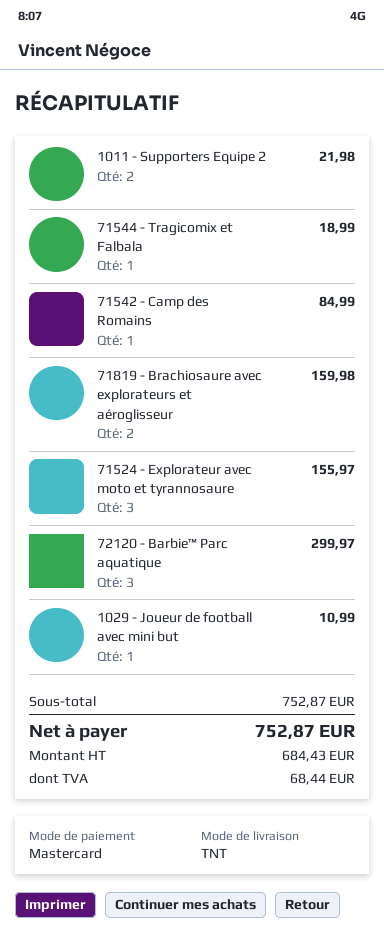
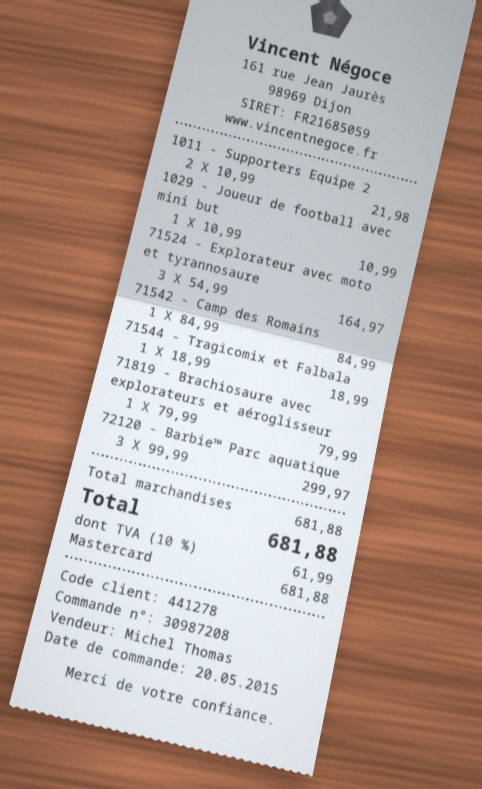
71819 - Brachiosaure avec explorateurs et aéroglisseur: 2 for 159.98 -> 1 for 79.99
71524 - Explorateur avec moto et tyrannosaure: 3 for 155.97 -> 3 for 164.97
subtotal: 752.87 -> 681.88
tax: 68.44 -> 61.99
total: 752.87 -> 681.88

